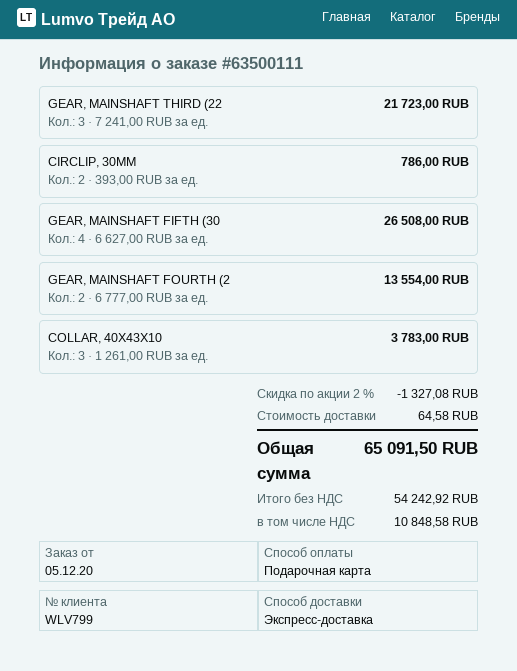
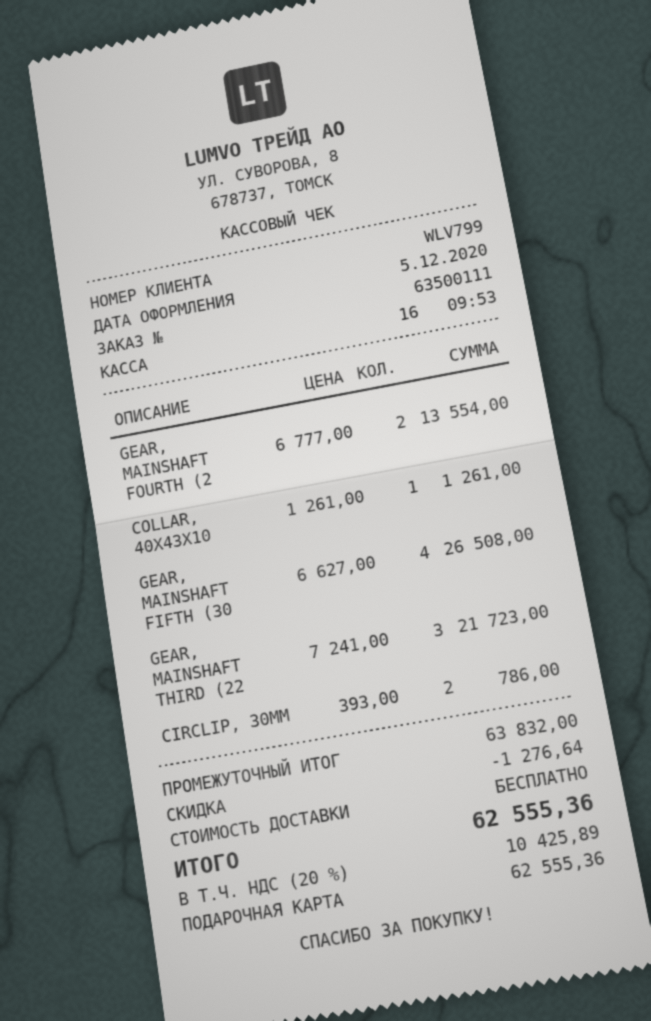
COLLAR, 40X43X10: 3 x 1261.00 = 3783.00 -> 1 x 1261.00 = 1261.00
discount: 1327.08 -> 1276.64
shipping: 64.58 -> 0.00
tax: 10848.58 -> 10425.89
total: 65091.50 -> 62555.36

